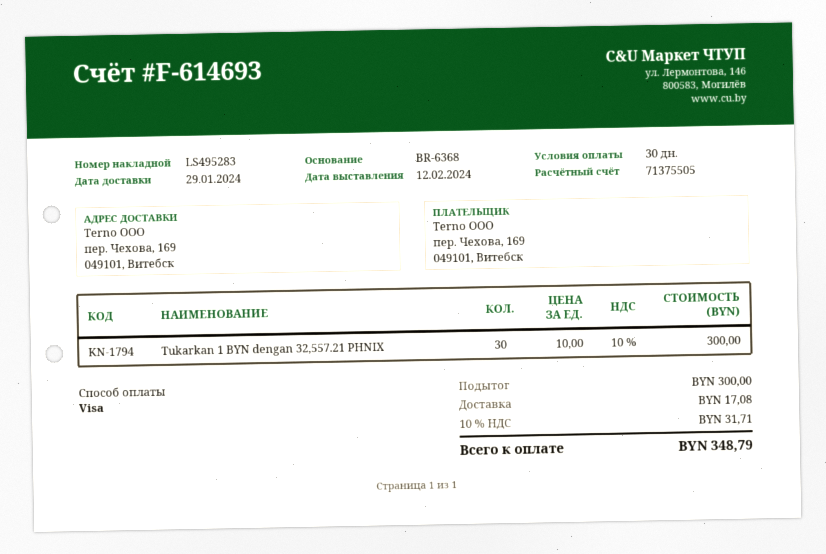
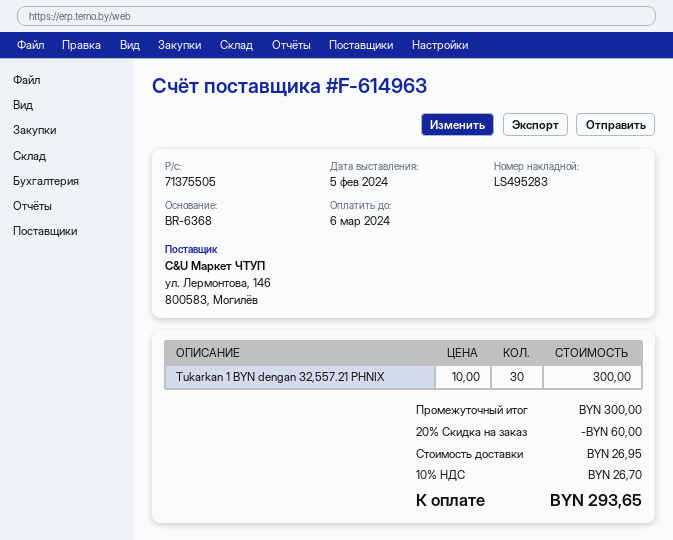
invoice number: F-614693 -> F-614963
invoice date: 2024-02-12 -> 2024-02-05
discount: none -> 20% = 60.00
shipping: 17.08 -> 26.95
tax: 10% = 31.71 -> 10% = 26.70
total: 348.79 -> 293.65

